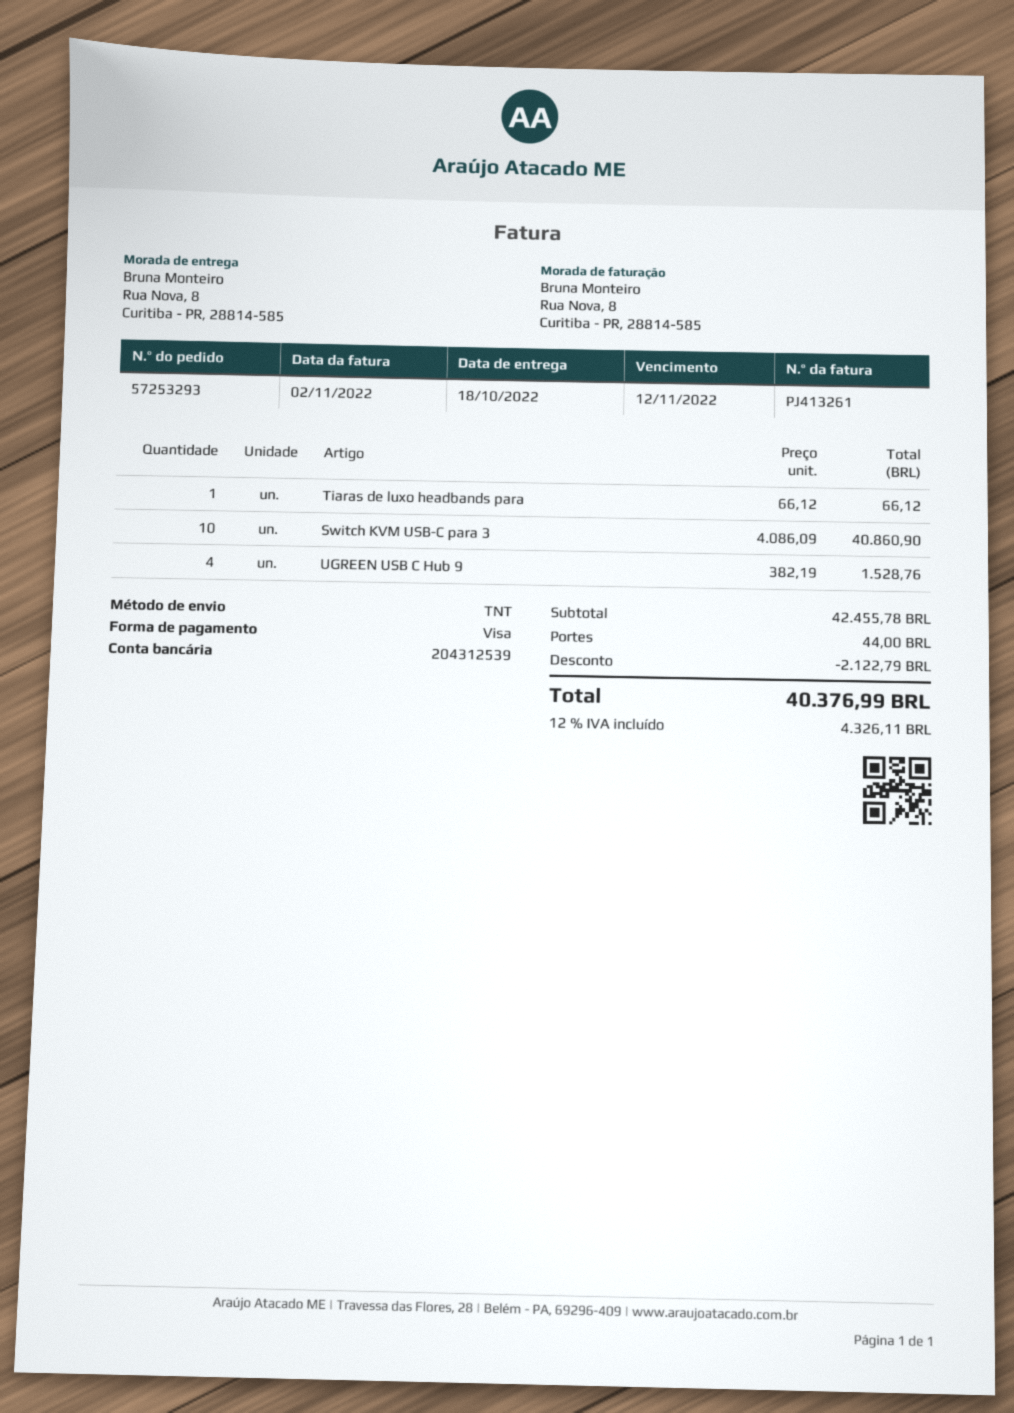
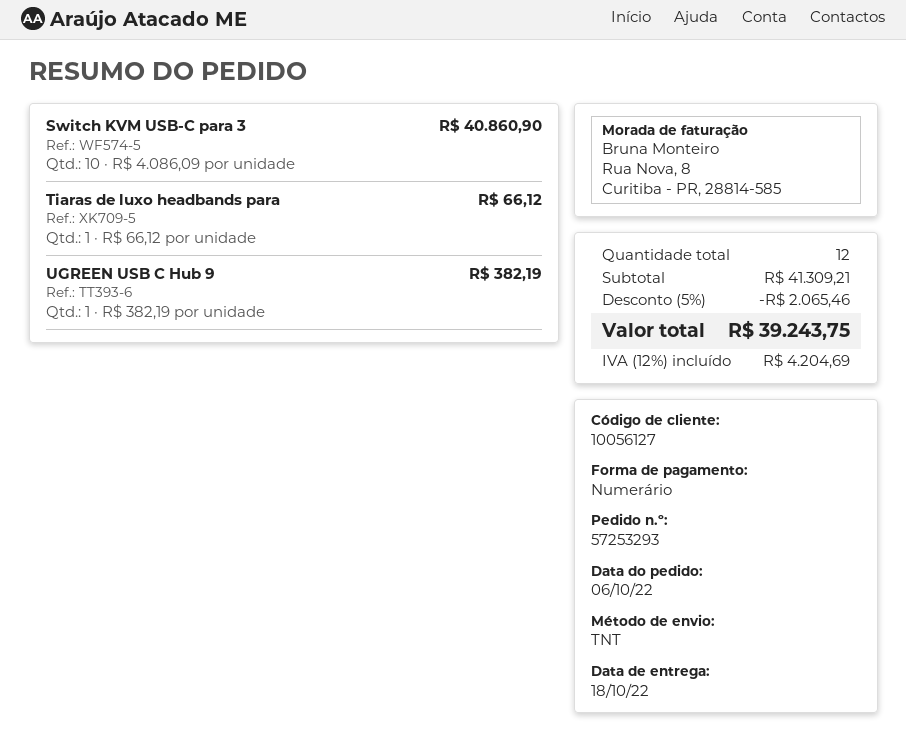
payment method: Visa -> cash
UGREEN USB C Hub 9: 4 x 382.19 = 1528.76 -> 1 x 382.19 = 382.19
subtotal: 42455.78 -> 41309.21
discount: 2122.79 -> 2065.46
shipping: 44.00 -> none
tax: 12% = 4326.11 -> 12% = 4204.69
total: 40376.99 -> 39243.75

